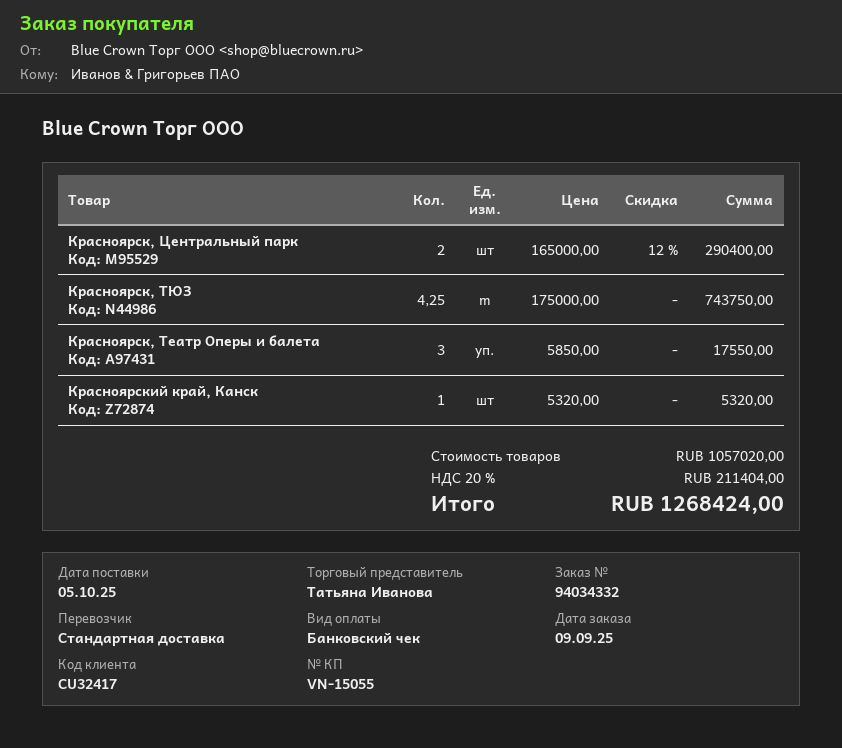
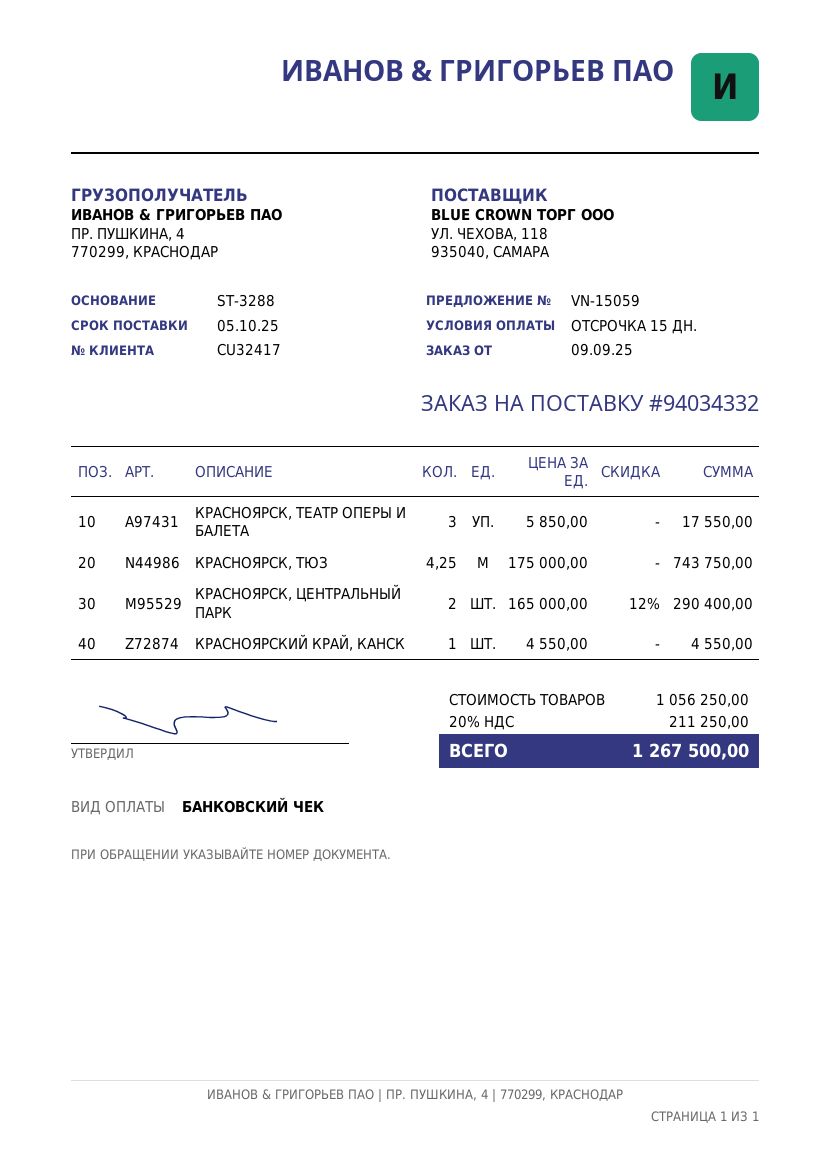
quote number: VN-15055 -> VN-15059
Красноярский край, Канск: 1 x 5320.00 = 5320.00 -> 1 x 4550.00 = 4550.00
subtotal: 1057020.00 -> 1056250.00
tax: 20% = 211404.00 -> 20% = 211250.00
total: 1268424.00 -> 1267500.00

